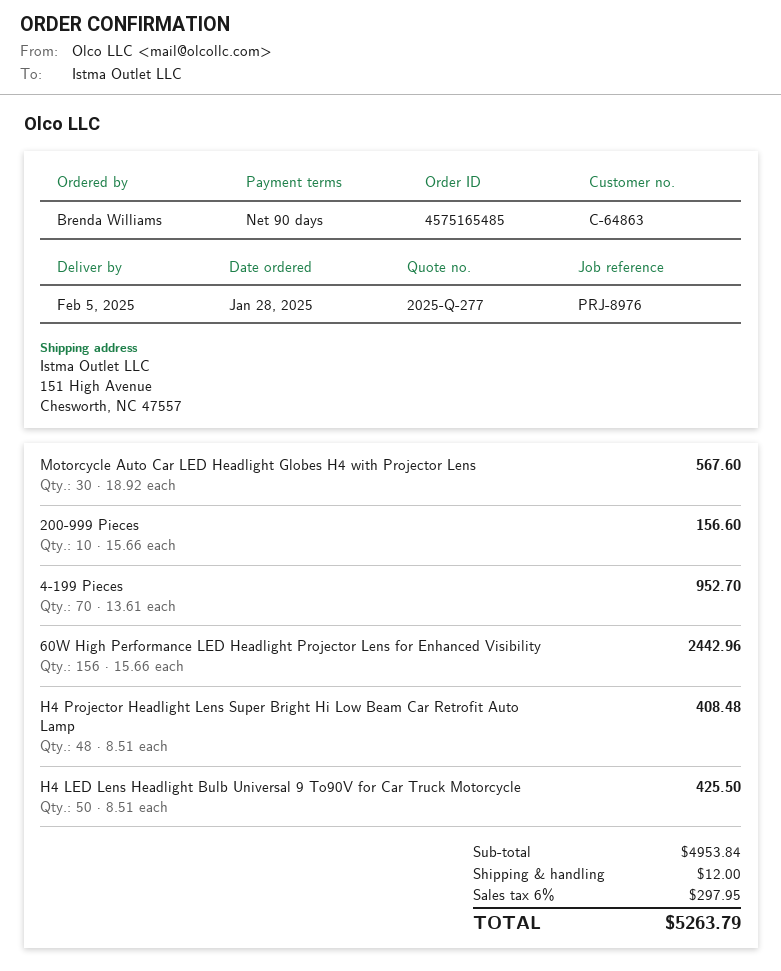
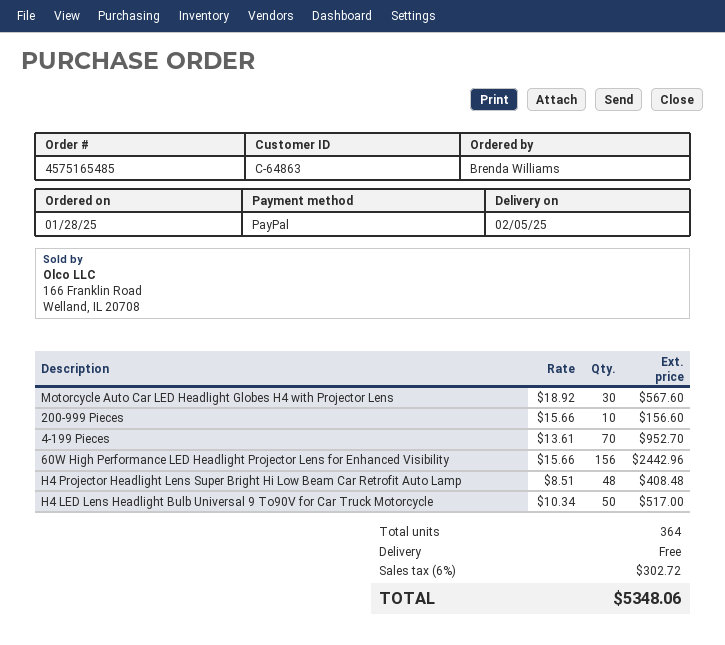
H4 LED Lens Headlight Bulb Universal 9 To90V for Car Truck Motorcycle: 50 x 8.51 = 425.50 -> 50 x 10.34 = 517.00
shipping: 12.00 -> 0.00
tax: 6% = 297.95 -> 6% = 302.72
total: 5263.79 -> 5348.06

